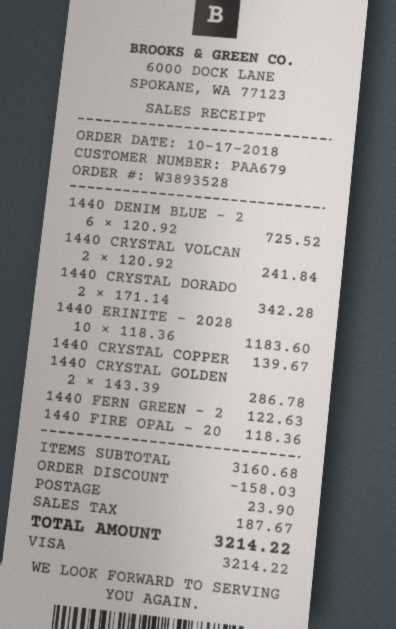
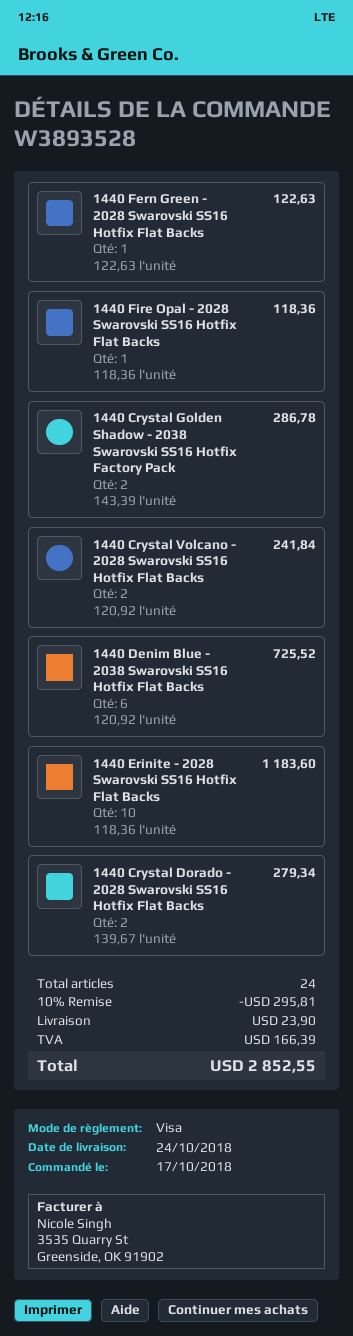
1440 CRYSTAL DORADO: 2 x 171.14 = 342.28 -> 2 x 139.67 = 279.34
1440 CRYSTAL COPPER: 1 x 139.67 = 139.67 -> none
discount: 158.03 -> 295.81
tax: 187.67 -> 166.39
total: 3214.22 -> 2852.55

